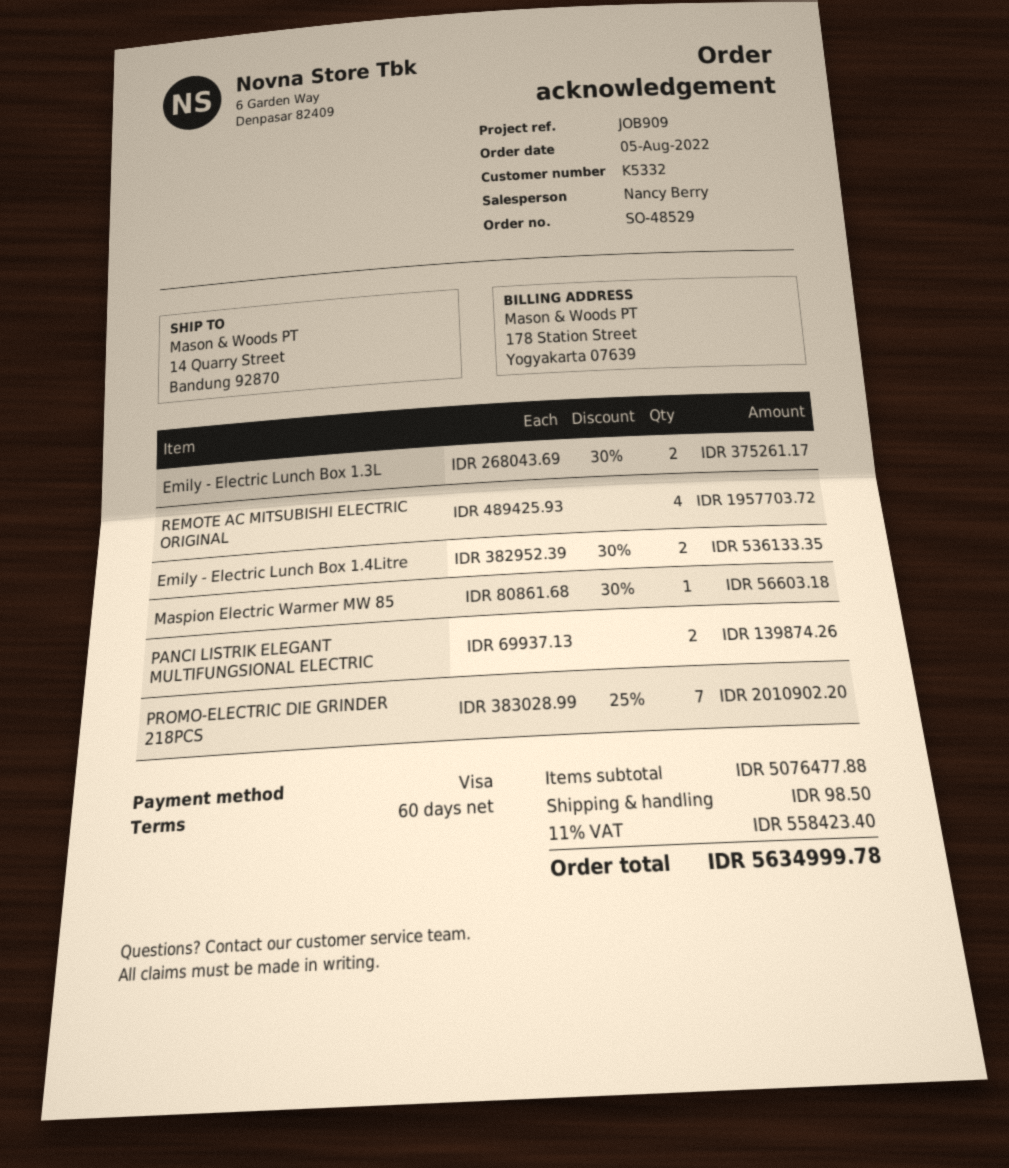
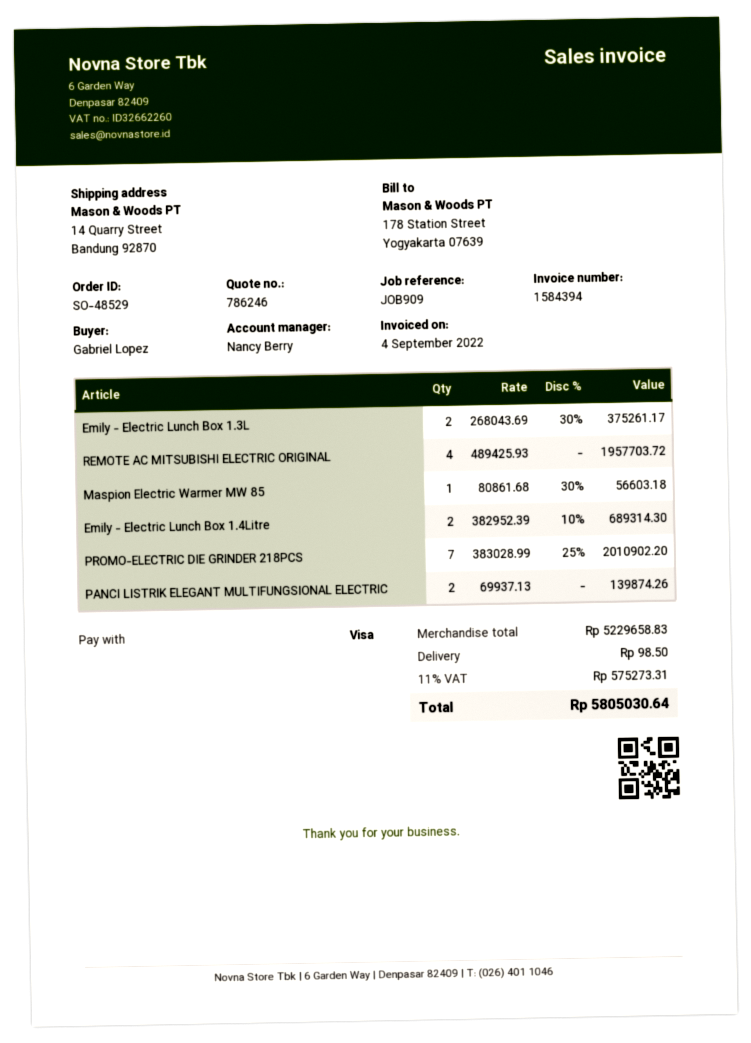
Emily - Electric Lunch Box 1.4Litre: 2 x 382952.39 - 30% = 536133.35 -> 2 x 382952.39 - 10% = 689314.30
subtotal: 5076477.88 -> 5229658.83
tax: 11% = 558423.40 -> 11% = 575273.31
total: 5634999.78 -> 5805030.64

